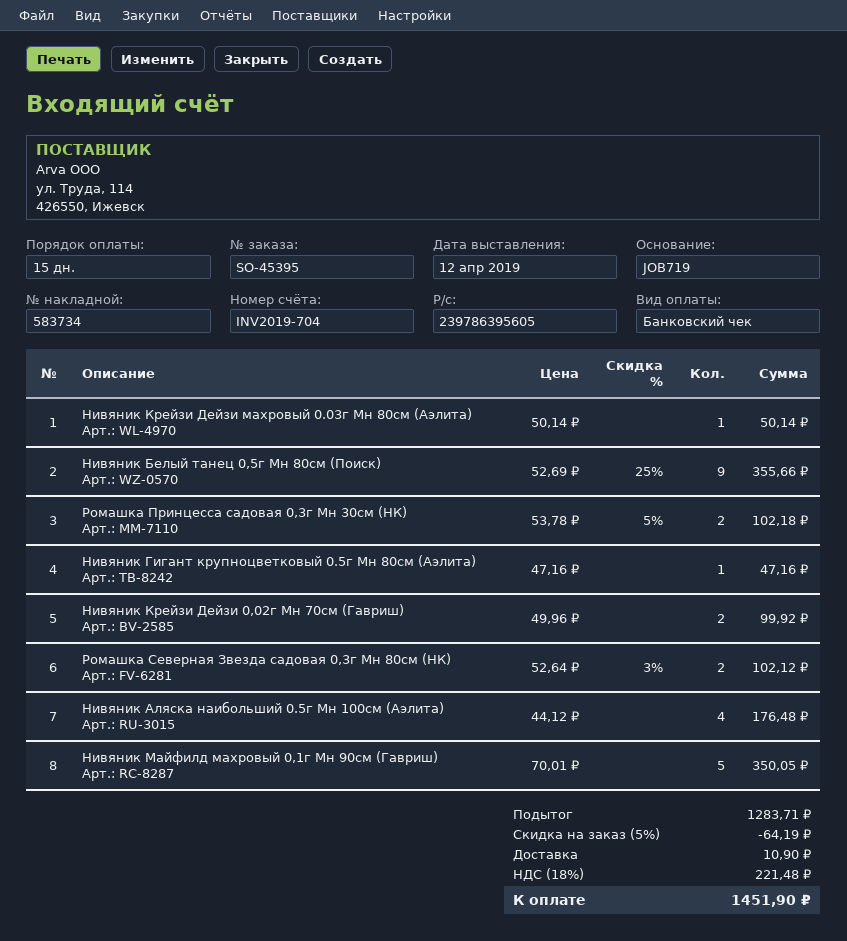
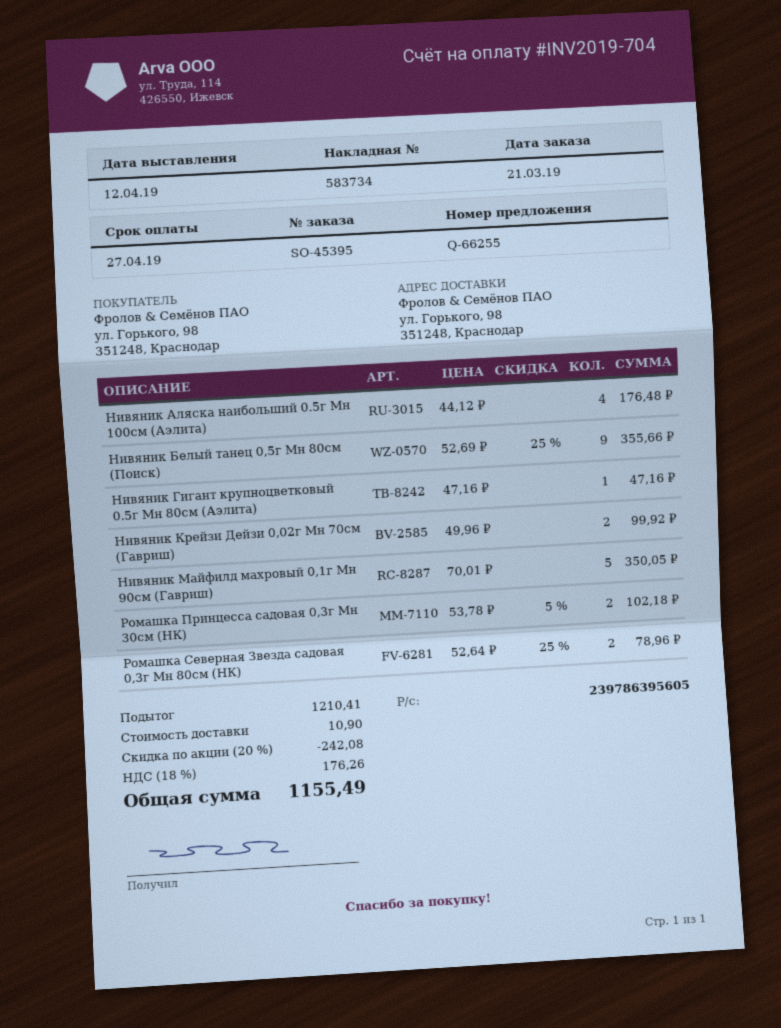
Нивяник Крейзи Дейзи махровый 0.03г Мн 80см (Аэлита): 1 x 50.14 = 50.14 -> none
Ромашка Северная Звезда садовая 0,3г Мн 80см (НК): 2 x 52.64 - 3% = 102.12 -> 2 x 52.64 - 25% = 78.96
subtotal: 1283.71 -> 1210.41
discount: 5% = 64.19 -> 20% = 242.08
tax: 18% = 221.48 -> 18% = 176.26
total: 1451.90 -> 1155.49

